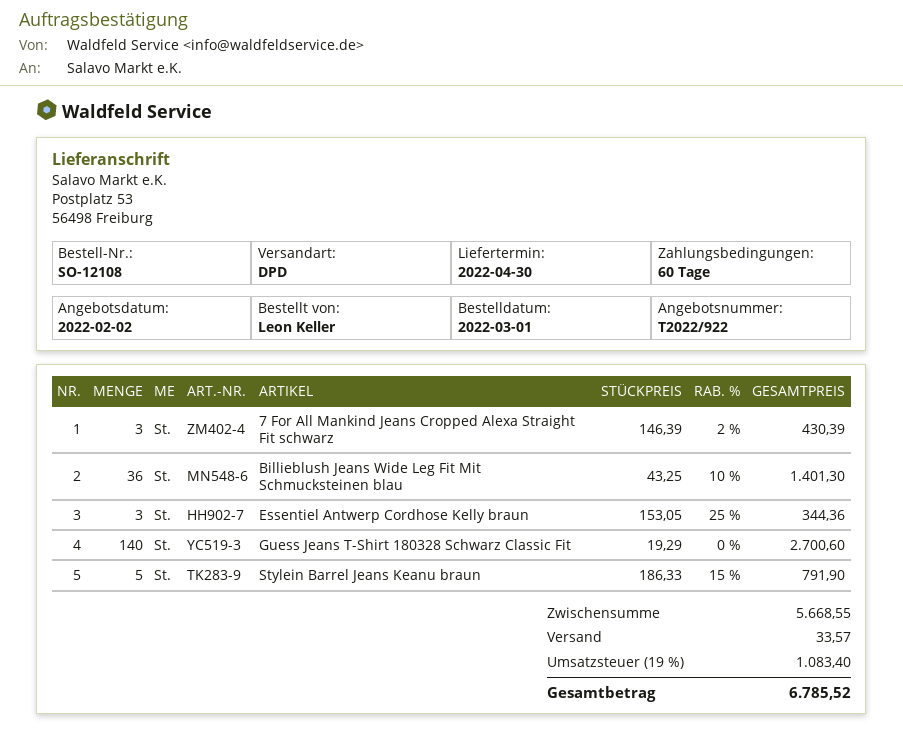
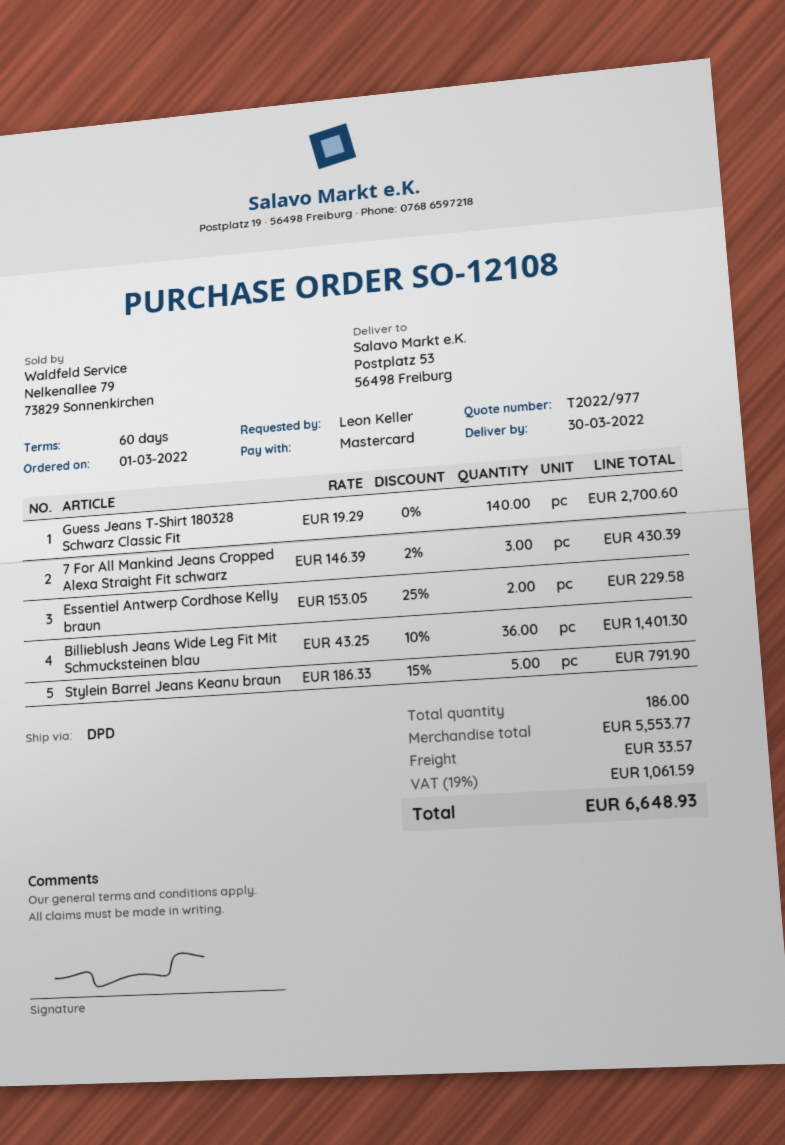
quote number: T2022/922 -> T2022/977
delivery date: 2022-04-30 -> 2022-03-30
Essentiel Antwerp Cordhose Kelly braun: 3 x 153.05 - 25% = 344.36 -> 2 x 153.05 - 25% = 229.58
subtotal: 5668.55 -> 5553.77
tax: 19% = 1083.40 -> 19% = 1061.59
total: 6785.52 -> 6648.93

